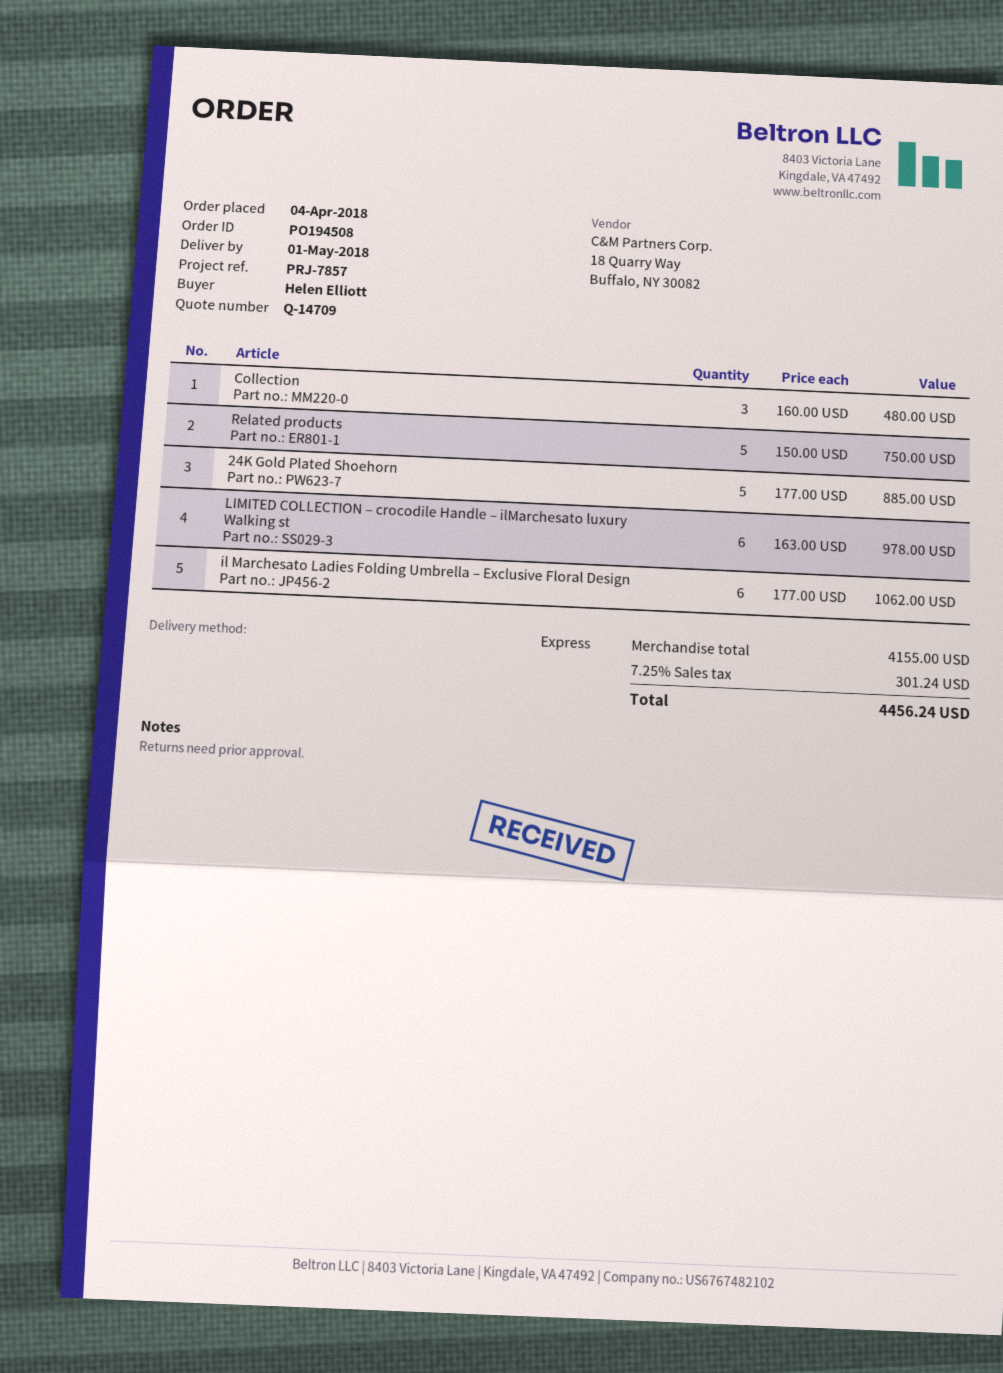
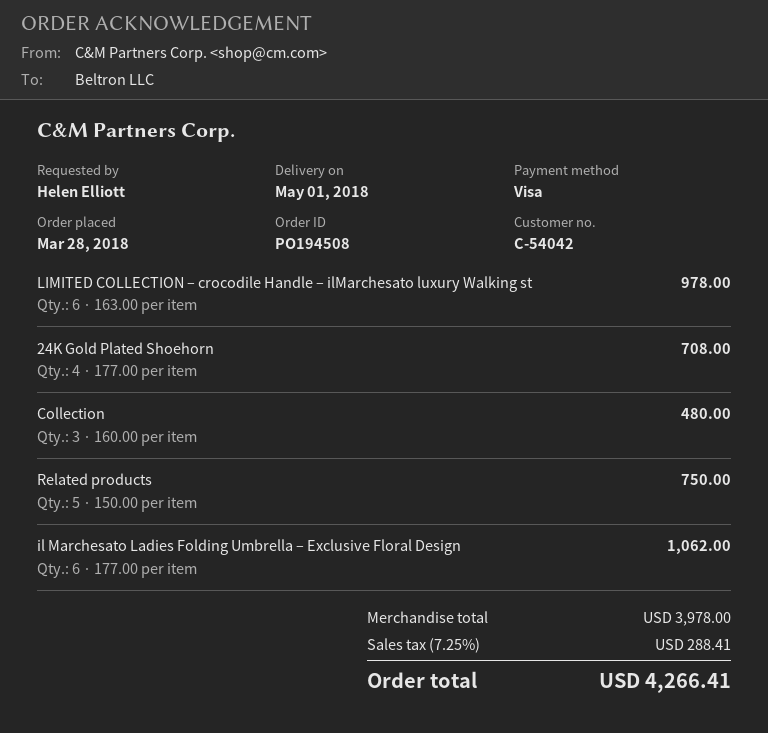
order date: 2018-04-04 -> 2018-03-28
24K Gold Plated Shoehorn: 5 x 177.00 = 885.00 -> 4 x 177.00 = 708.00
subtotal: 4155.00 -> 3978.00
tax: 7.25% = 301.24 -> 7.25% = 288.41
total: 4456.24 -> 4266.41

